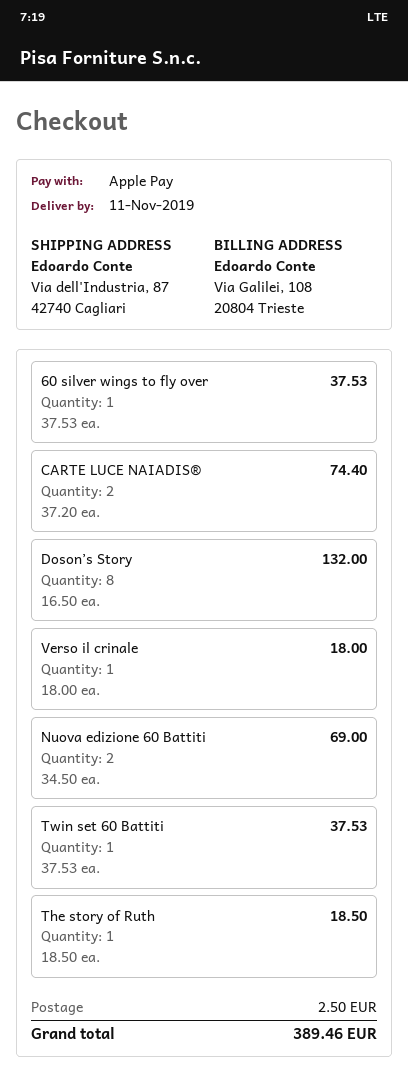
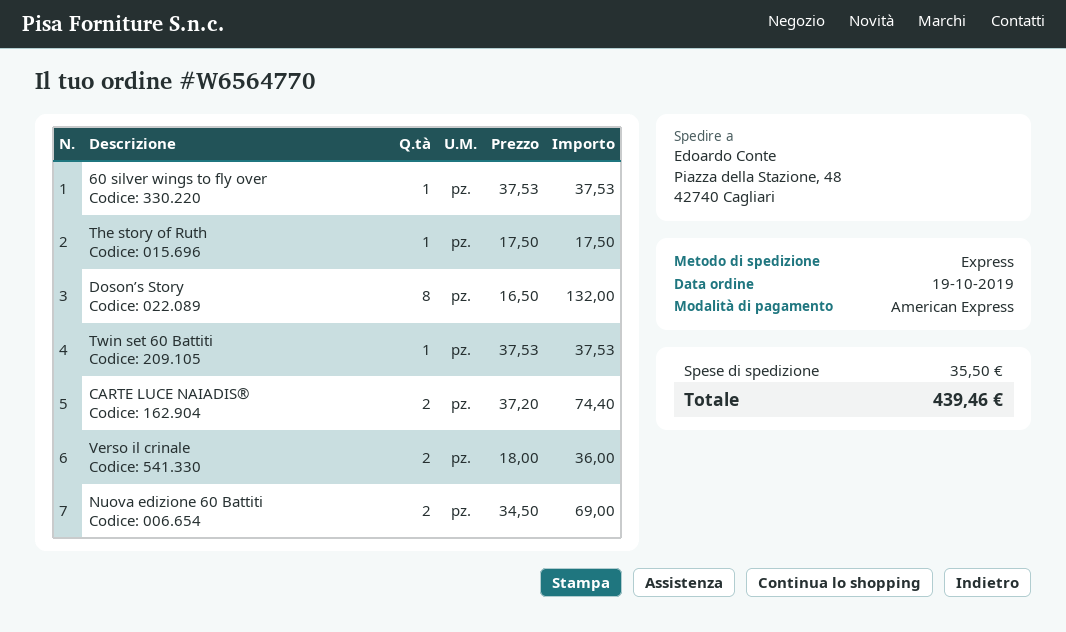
payment method: Apple Pay -> American Express
ship to: Via dell'Industria, 87, 42740 Cagliari -> Piazza della Stazione, 48, 42740 Cagliari
Verso il crinale: 1 x 18.00 = 18.00 -> 2 x 18.00 = 36.00
The story of Ruth: 1 x 18.50 = 18.50 -> 1 x 17.50 = 17.50
shipping: 2.50 -> 35.50
total: 389.46 -> 439.46

